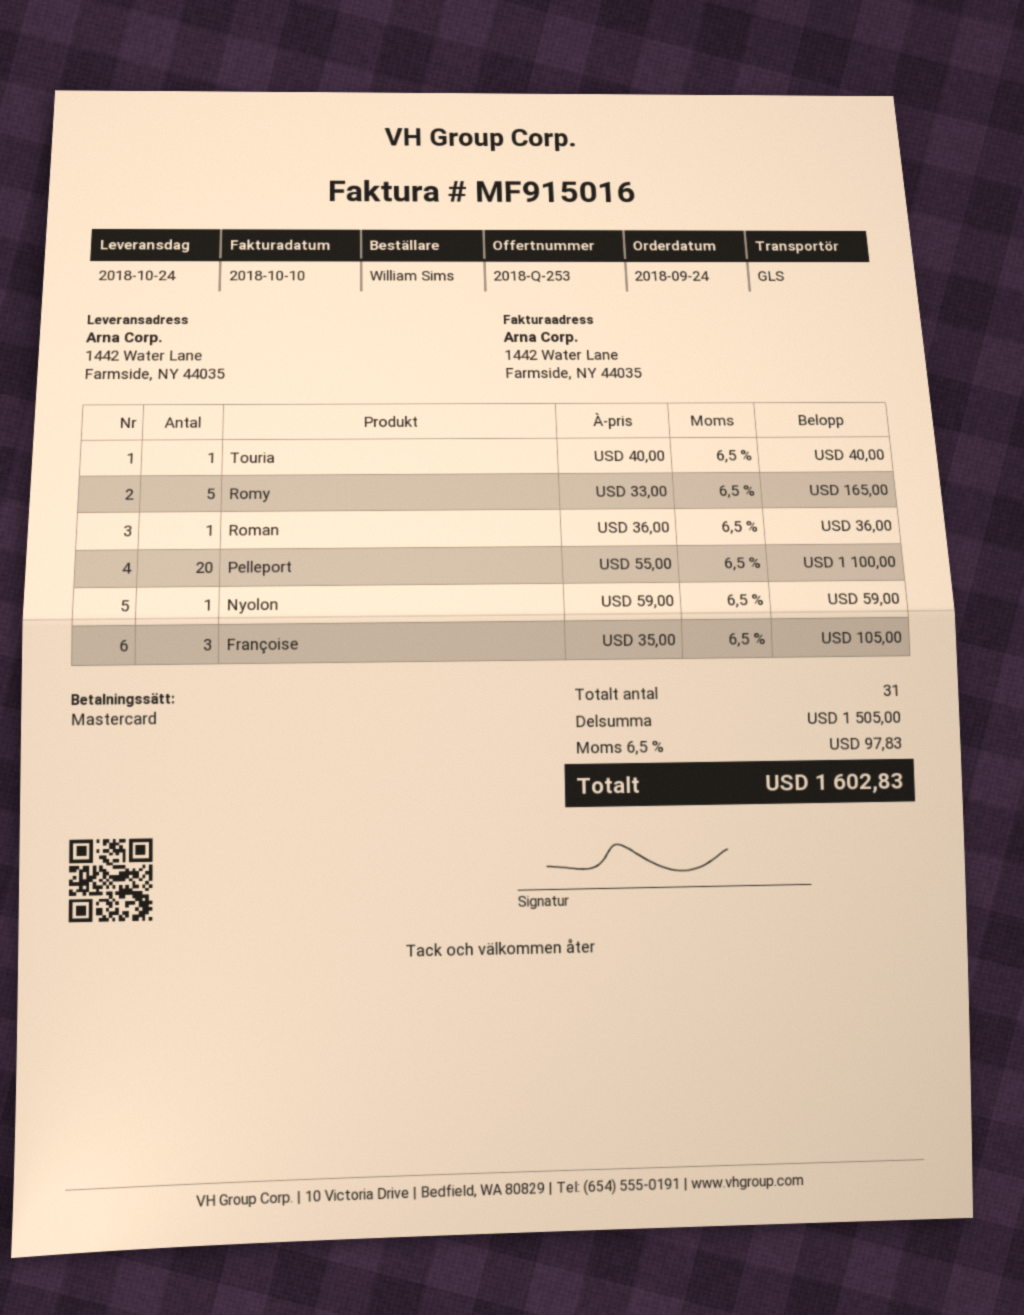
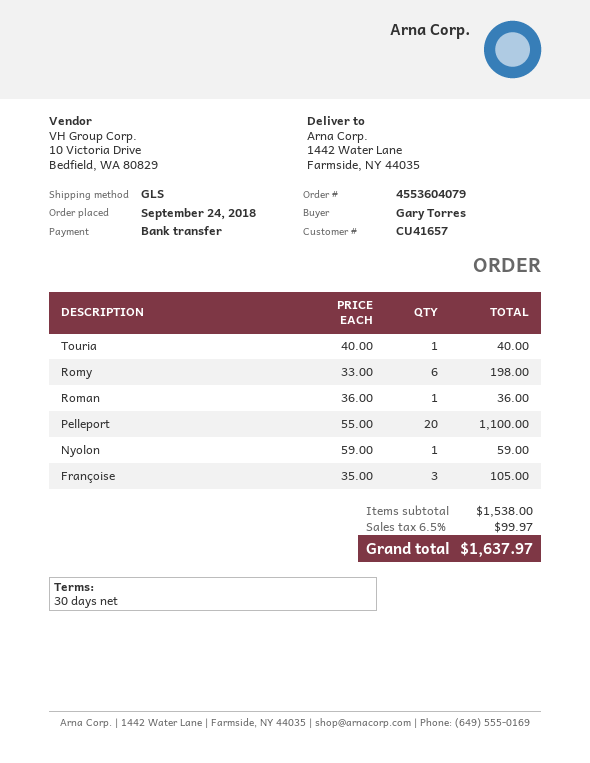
ordered by: William Sims -> Gary Torres
payment method: Mastercard -> bank transfer
Romy: 5 x 33.00 = 165.00 -> 6 x 33.00 = 198.00
subtotal: 1505.00 -> 1538.00
tax: 6.5% = 97.83 -> 6.5% = 99.97
total: 1602.83 -> 1637.97

